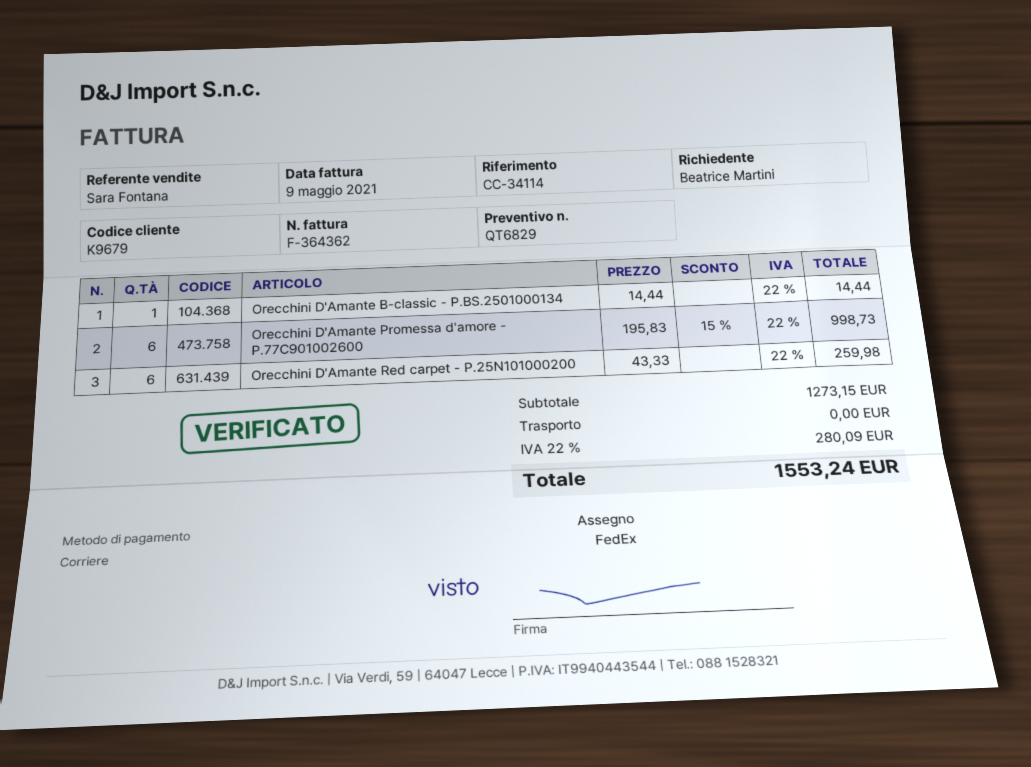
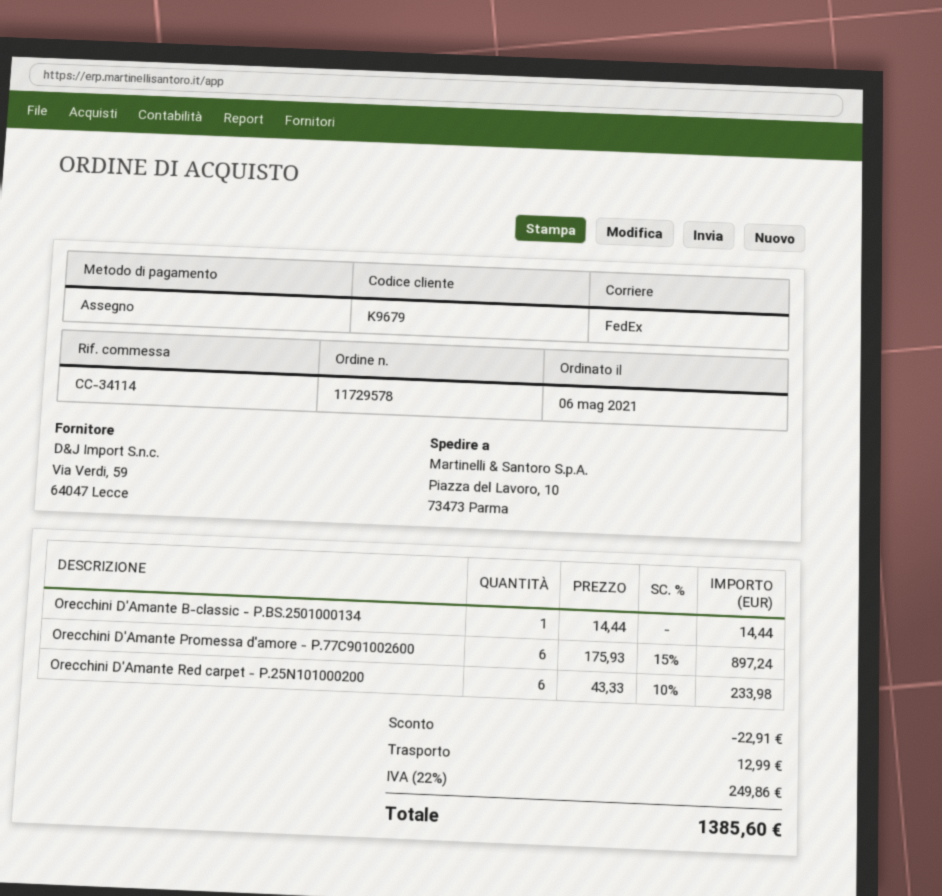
Orecchini D'Amante Promessa d'amore - P.77C901002600: 6 x 195.83 - 15% = 998.73 -> 6 x 175.93 - 15% = 897.24
Orecchini D'Amante Red carpet - P.25N101000200: 6 x 43.33 = 259.98 -> 6 x 43.33 - 10% = 233.98
discount: none -> 22.91
shipping: 0.00 -> 12.99
tax: 22% = 280.09 -> 22% = 249.86
total: 1553.24 -> 1385.60

